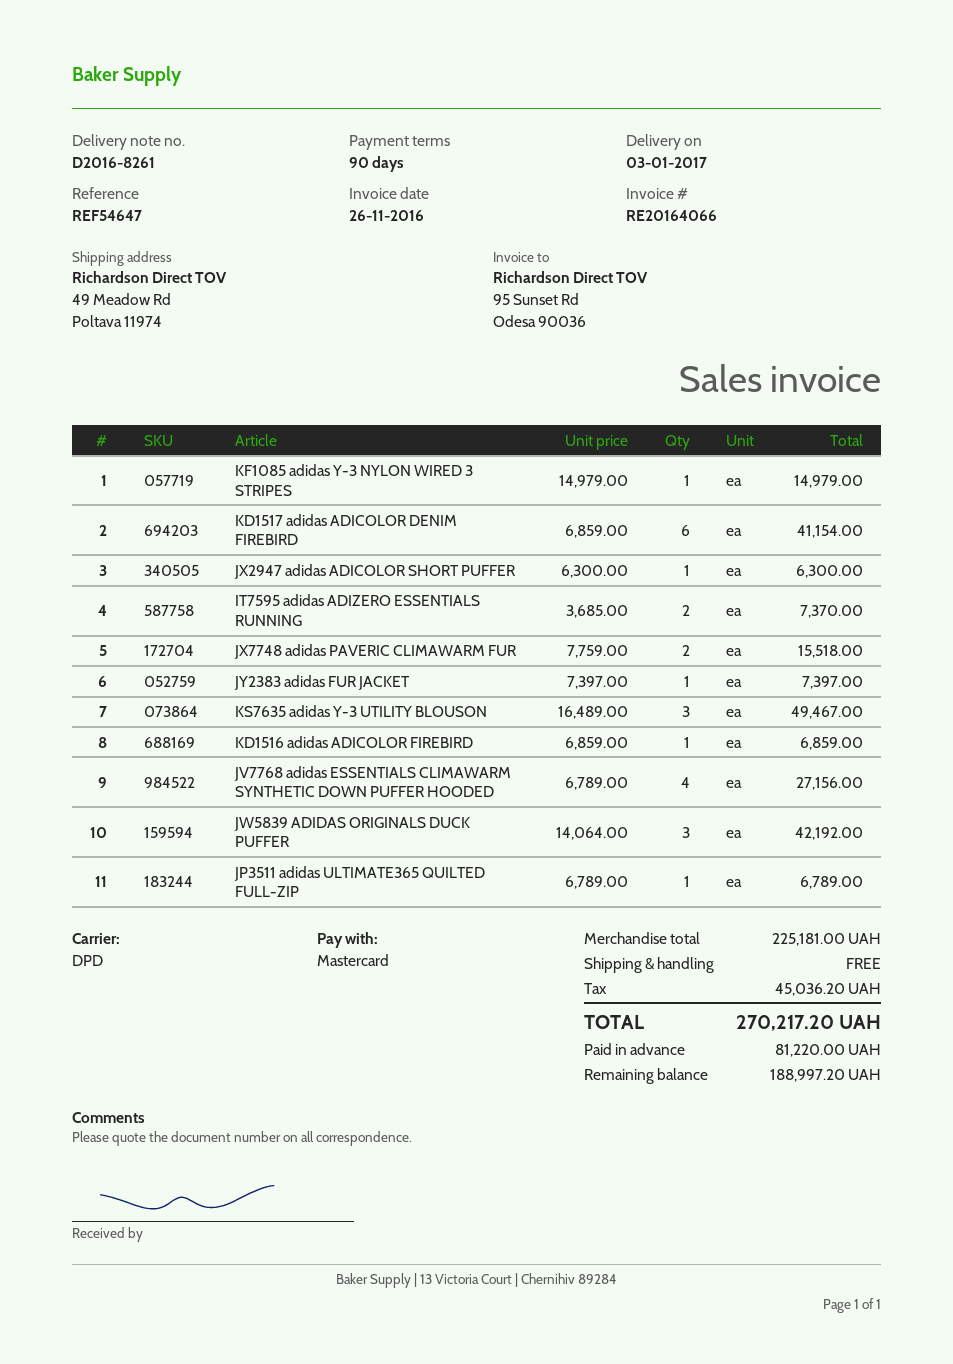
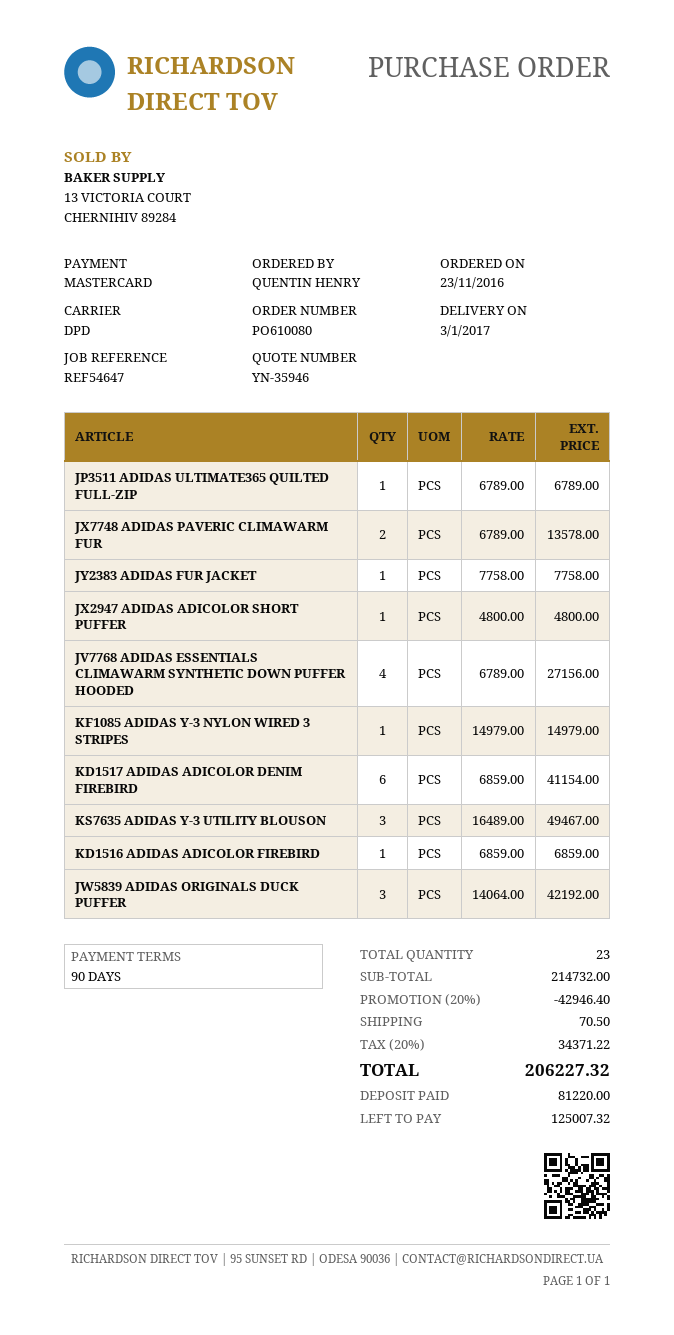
JX2947 adidas ADICOLOR SHORT PUFFER: 1 x 6300.00 = 6300.00 -> 1 x 4800.00 = 4800.00
IT7595 adidas ADIZERO ESSENTIALS RUNNING: 2 x 3685.00 = 7370.00 -> none
JX7748 adidas PAVERIC CLIMAWARM FUR: 2 x 7759.00 = 15518.00 -> 2 x 6789.00 = 13578.00
JY2383 adidas FUR JACKET: 1 x 7397.00 = 7397.00 -> 1 x 7758.00 = 7758.00
subtotal: 225181.00 -> 214732.00
discount: none -> 20% = 42946.40
shipping: 0.00 -> 70.50
tax: 45036.20 -> 34371.22
total: 270217.20 -> 206227.32
balance: 188997.20 -> 125007.32

